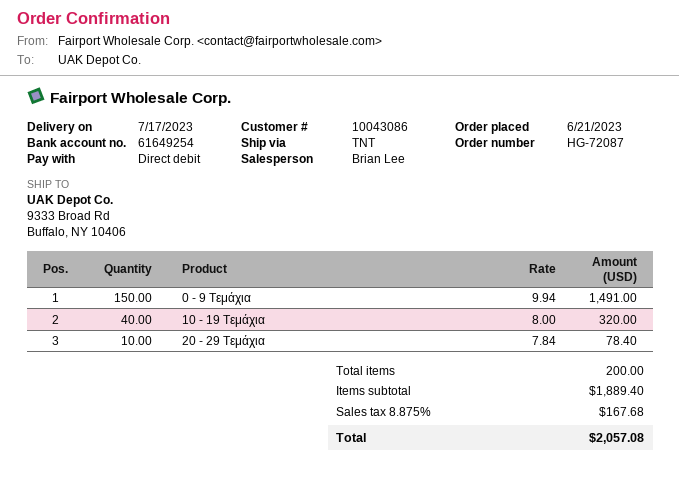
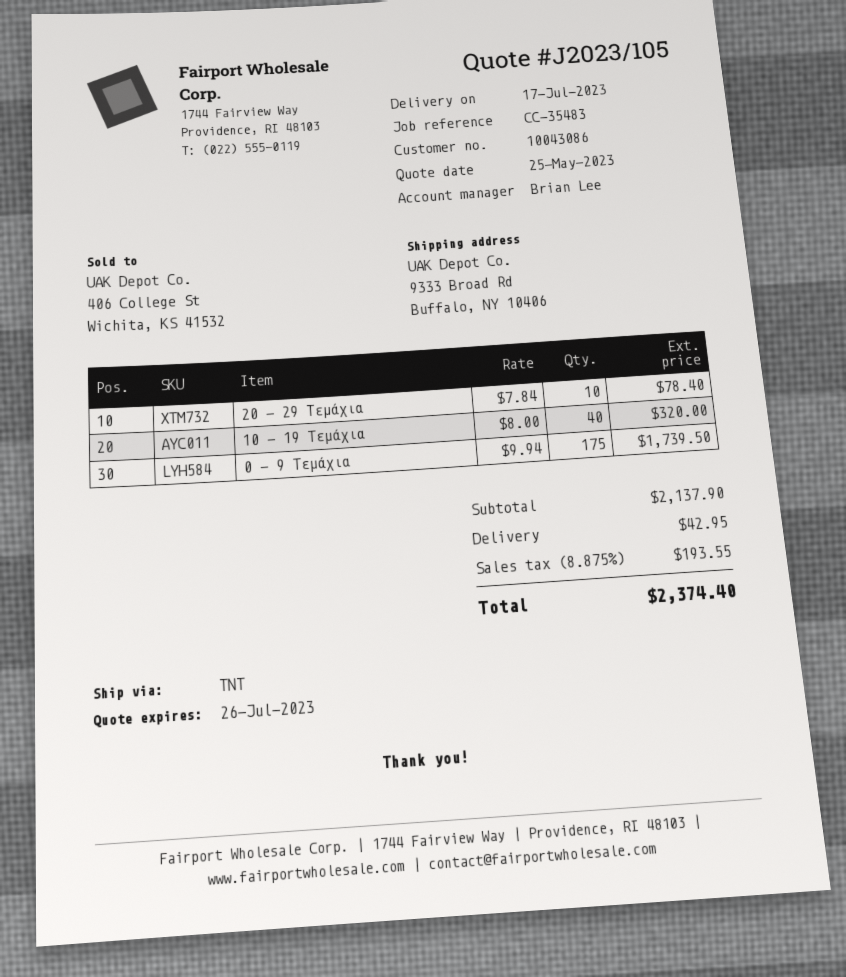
0 - 9 Τεμάχια: 150 x 9.94 = 1491.00 -> 175 x 9.94 = 1739.50
subtotal: 1889.40 -> 2137.90
shipping: none -> 42.95
tax: 8.875% = 167.68 -> 8.875% = 193.55
total: 2057.08 -> 2374.40

